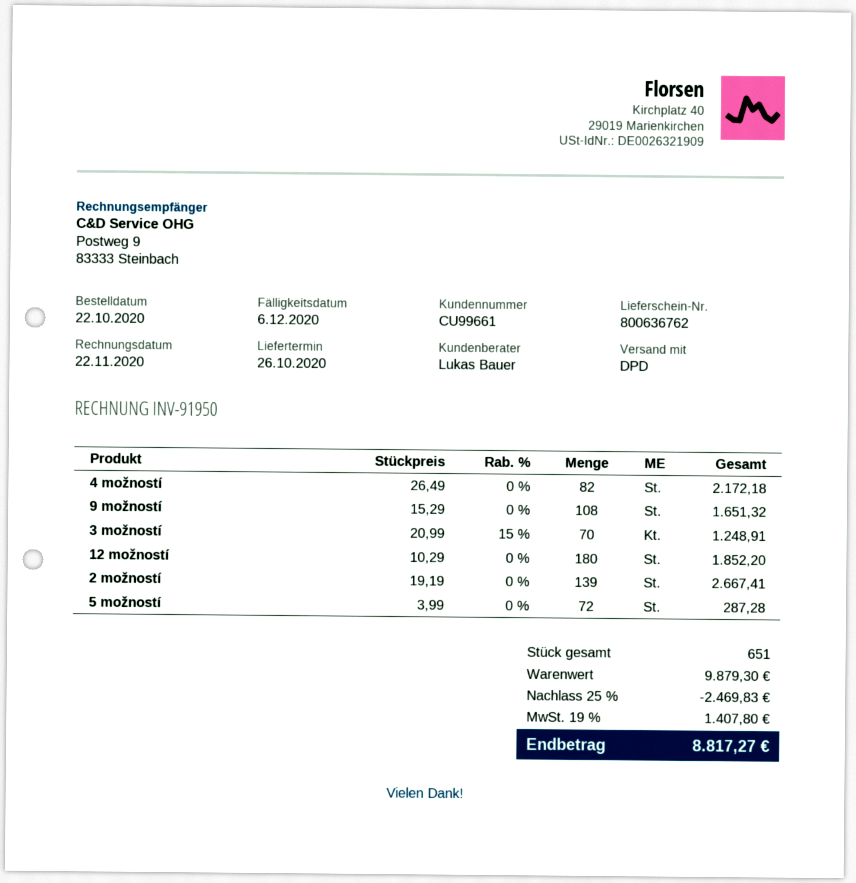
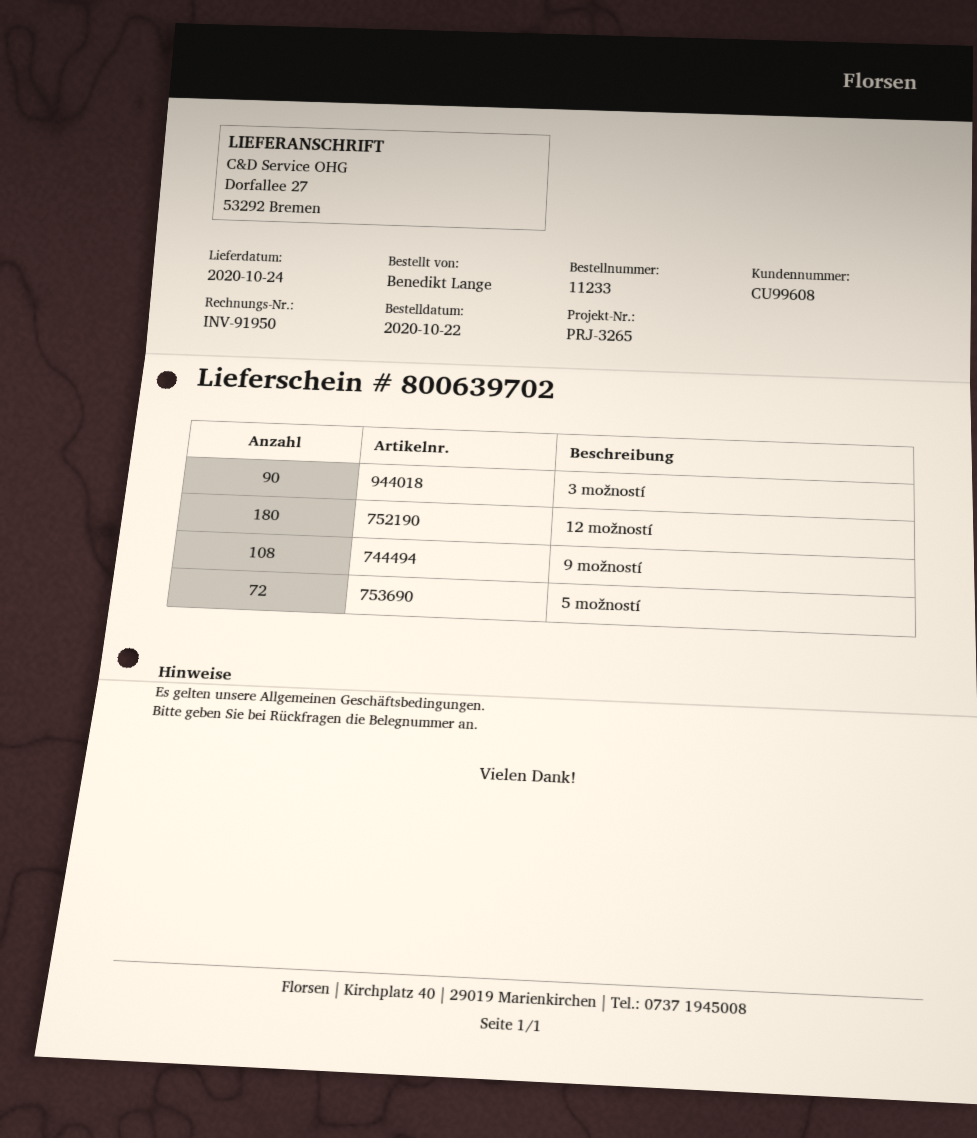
delivery note number: 800636762 -> 800639702
delivery date: 2020-10-26 -> 2020-10-24
customer number: CU99661 -> CU99608
4 možností: 82 -> none
3 možností: 70 -> 90
2 možností: 139 -> none

